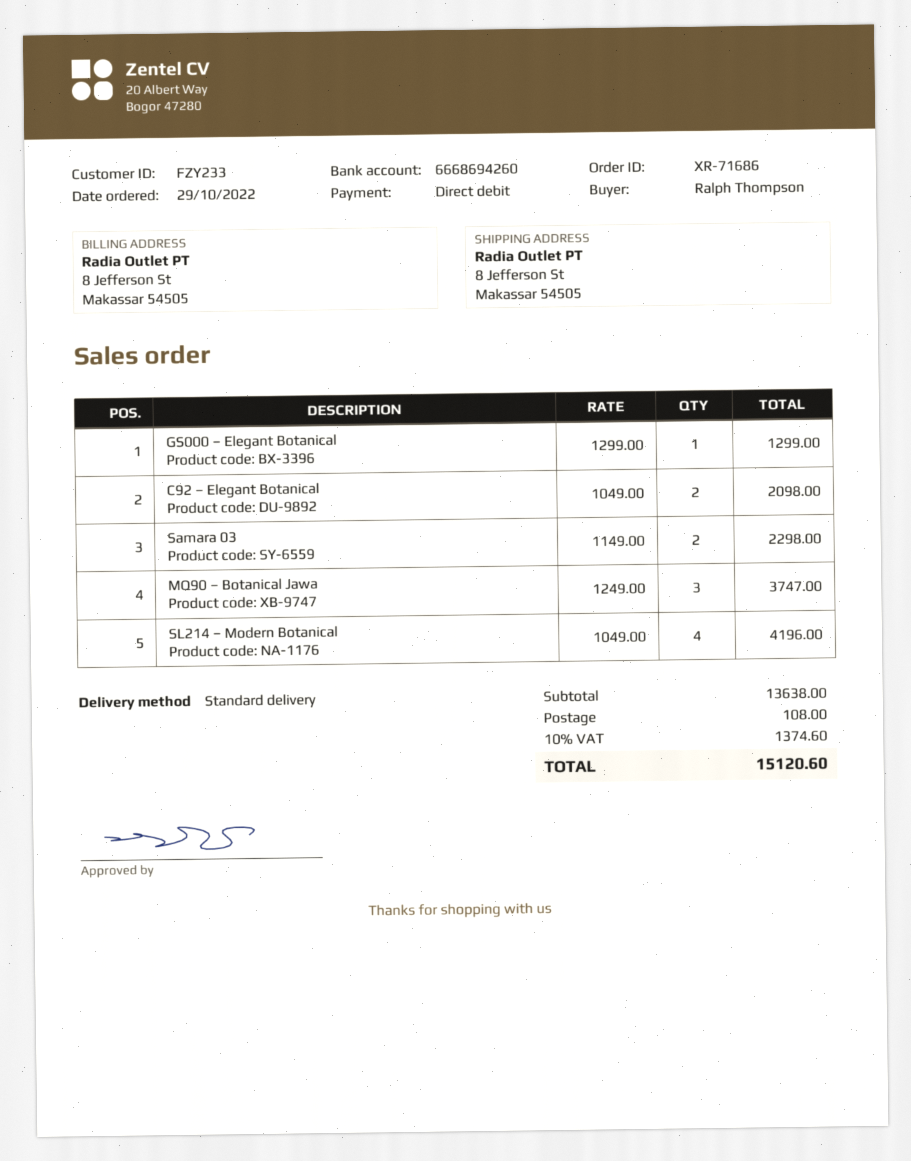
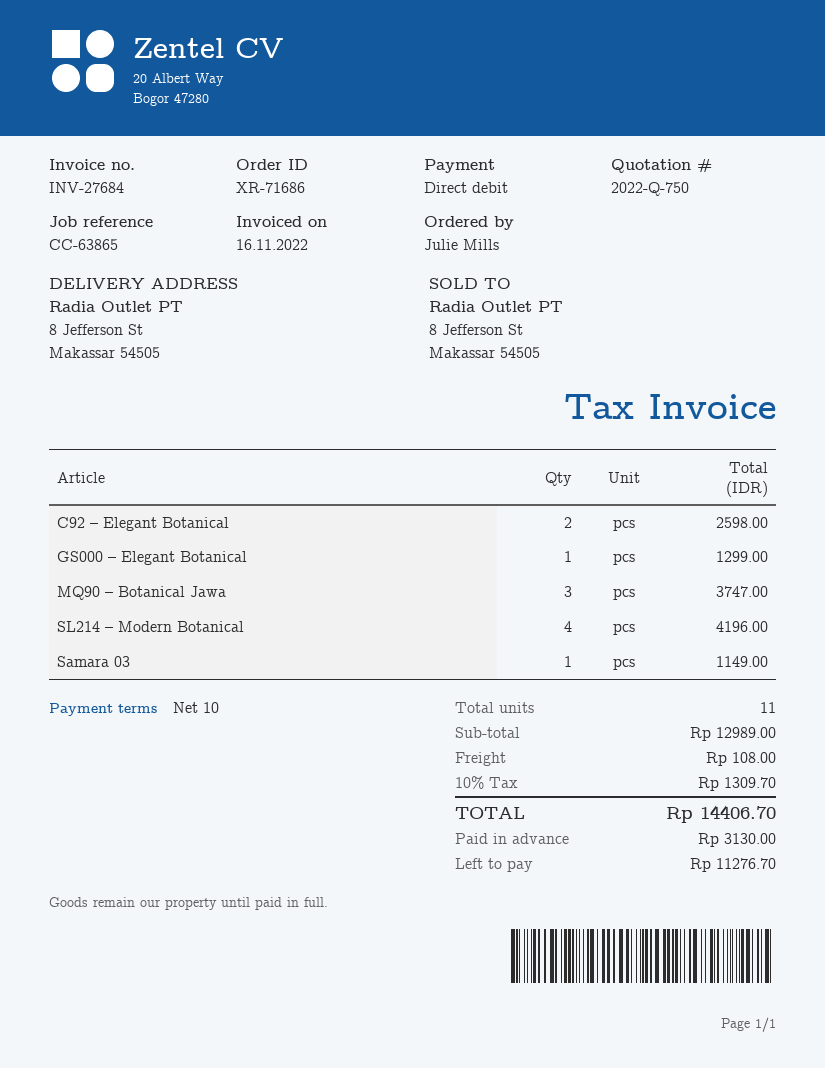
ordered by: Ralph Thompson -> Julie Mills
C92 – Elegant Botanical: 2 for 2098.00 -> 2 for 2598.00
Samara 03: 2 for 2298.00 -> 1 for 1149.00
subtotal: 13638.00 -> 12989.00
tax: 10% = 1374.60 -> 10% = 1309.70
total: 15120.60 -> 14406.70

